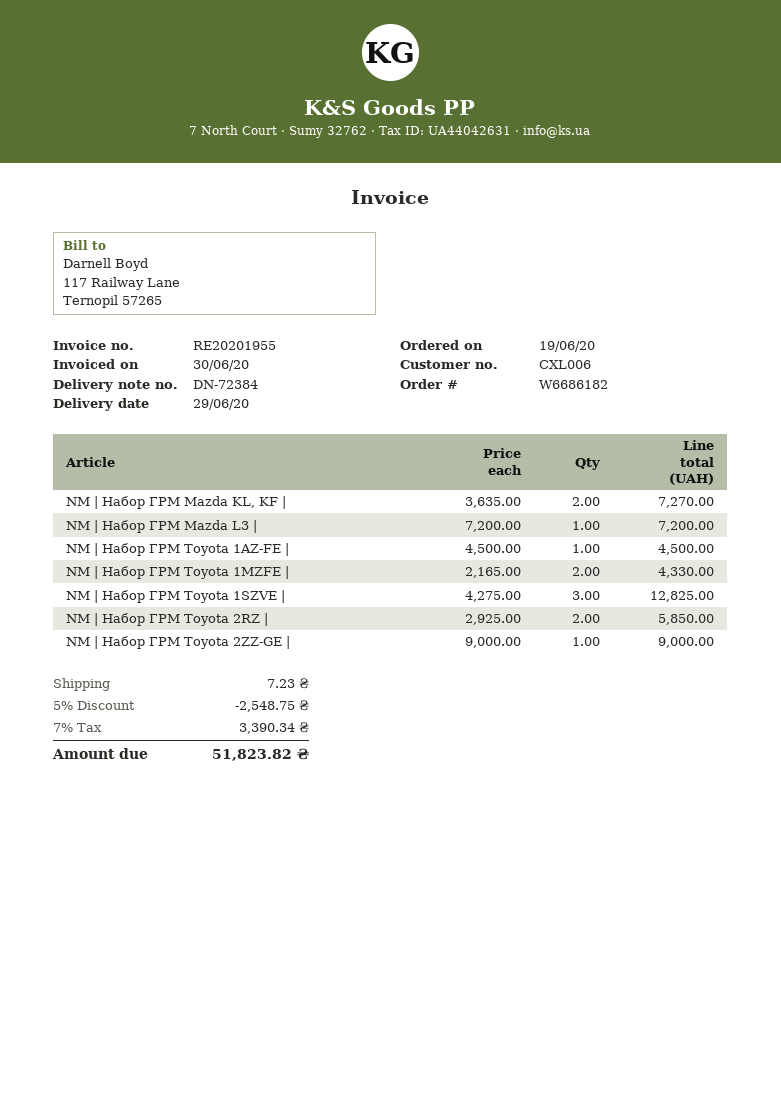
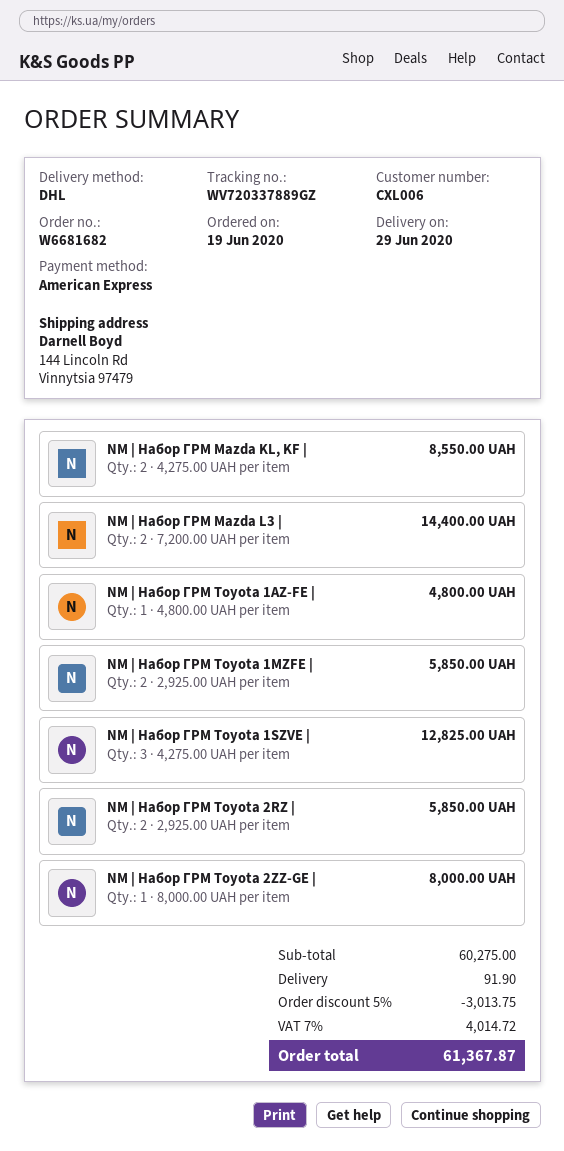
order number: W6686182 -> W6681682
NM | Набор ГРМ Mazda KL, KF |: 2 x 3635.00 = 7270.00 -> 2 x 4275.00 = 8550.00
NM | Набор ГРМ Mazda L3 |: 1 x 7200.00 = 7200.00 -> 2 x 7200.00 = 14400.00
NM | Набор ГРМ Toyota 1AZ-FE |: 1 x 4500.00 = 4500.00 -> 1 x 4800.00 = 4800.00
NM | Набор ГРМ Toyota 1MZFE |: 2 x 2165.00 = 4330.00 -> 2 x 2925.00 = 5850.00
NM | Набор ГРМ Toyota 2ZZ-GE |: 1 x 9000.00 = 9000.00 -> 1 x 8000.00 = 8000.00
discount: 5% = 2548.75 -> 5% = 3013.75
shipping: 7.23 -> 91.90
tax: 7% = 3390.34 -> 7% = 4014.72
total: 51823.82 -> 61367.87

